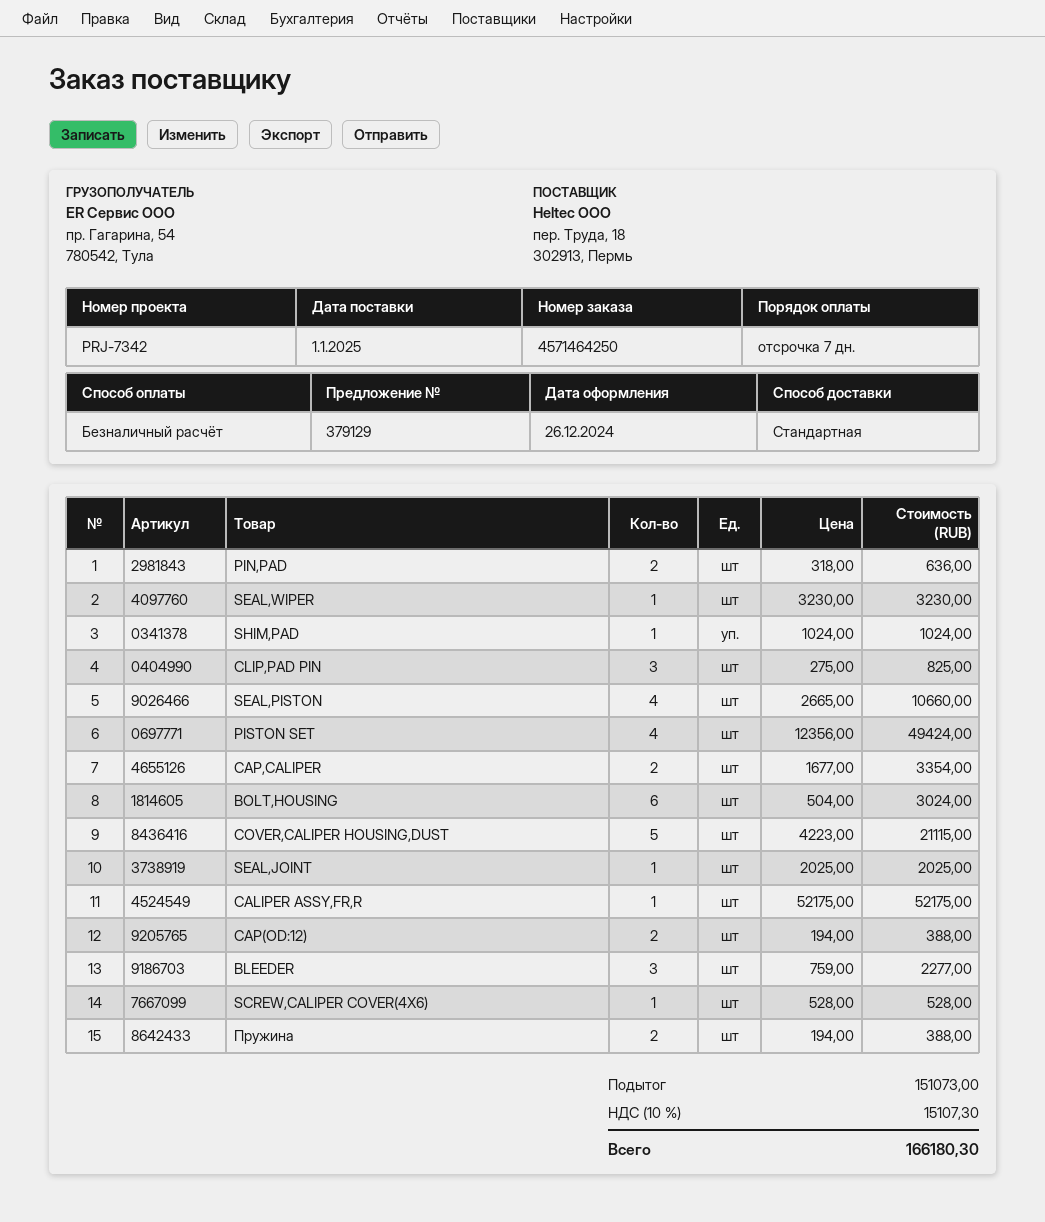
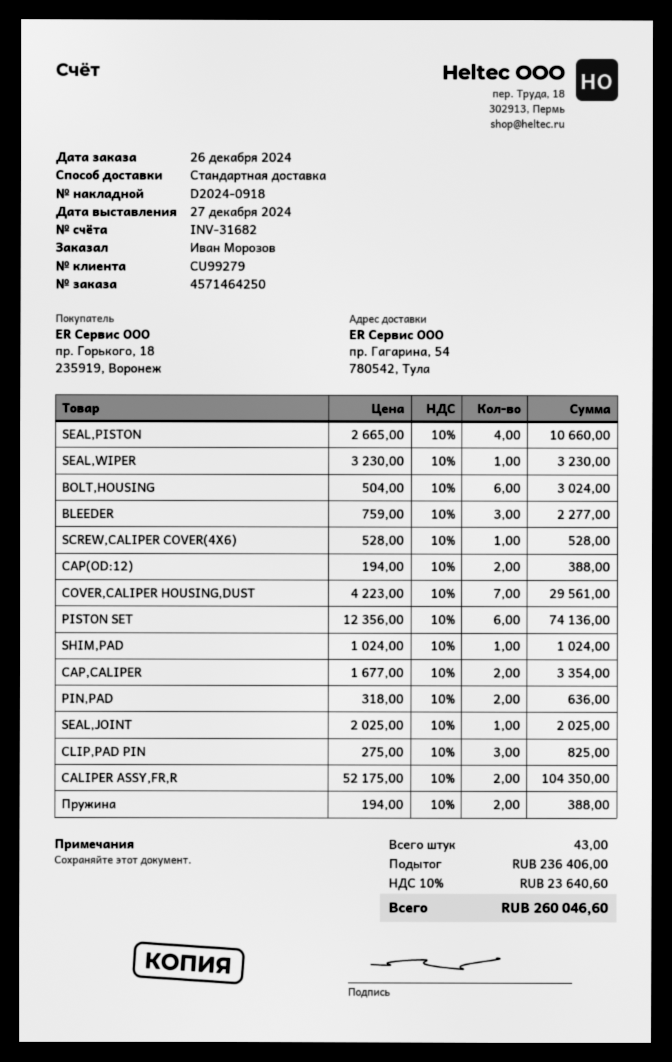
PISTON SET: 4 x 12356.00 = 49424.00 -> 6 x 12356.00 = 74136.00
COVER,CALIPER HOUSING,DUST: 5 x 4223.00 = 21115.00 -> 7 x 4223.00 = 29561.00
CALIPER ASSY,FR,R: 1 x 52175.00 = 52175.00 -> 2 x 52175.00 = 104350.00
subtotal: 151073.00 -> 236406.00
tax: 10% = 15107.30 -> 10% = 23640.60
total: 166180.30 -> 260046.60

